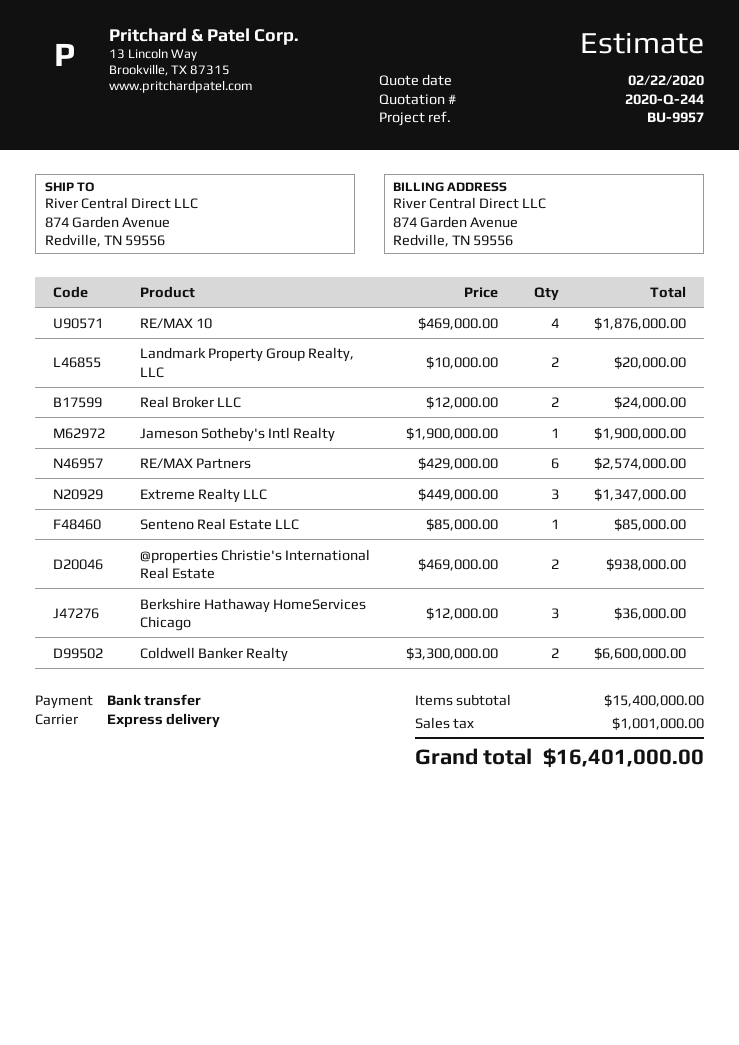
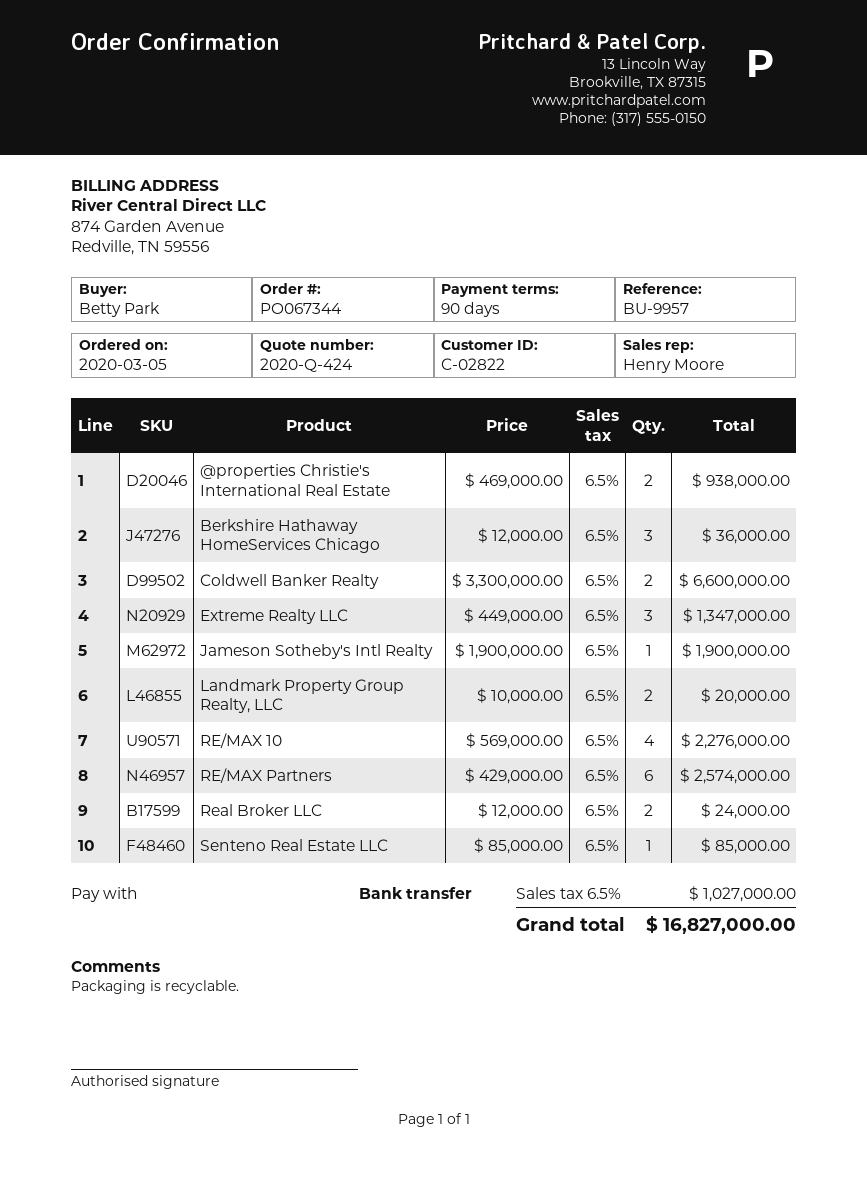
quote number: 2020-Q-244 -> 2020-Q-424
RE/MAX 10: 4 x 469000.00 = 1876000.00 -> 4 x 569000.00 = 2276000.00
tax: 1001000.00 -> 1027000.00
total: 16401000.00 -> 16827000.00

